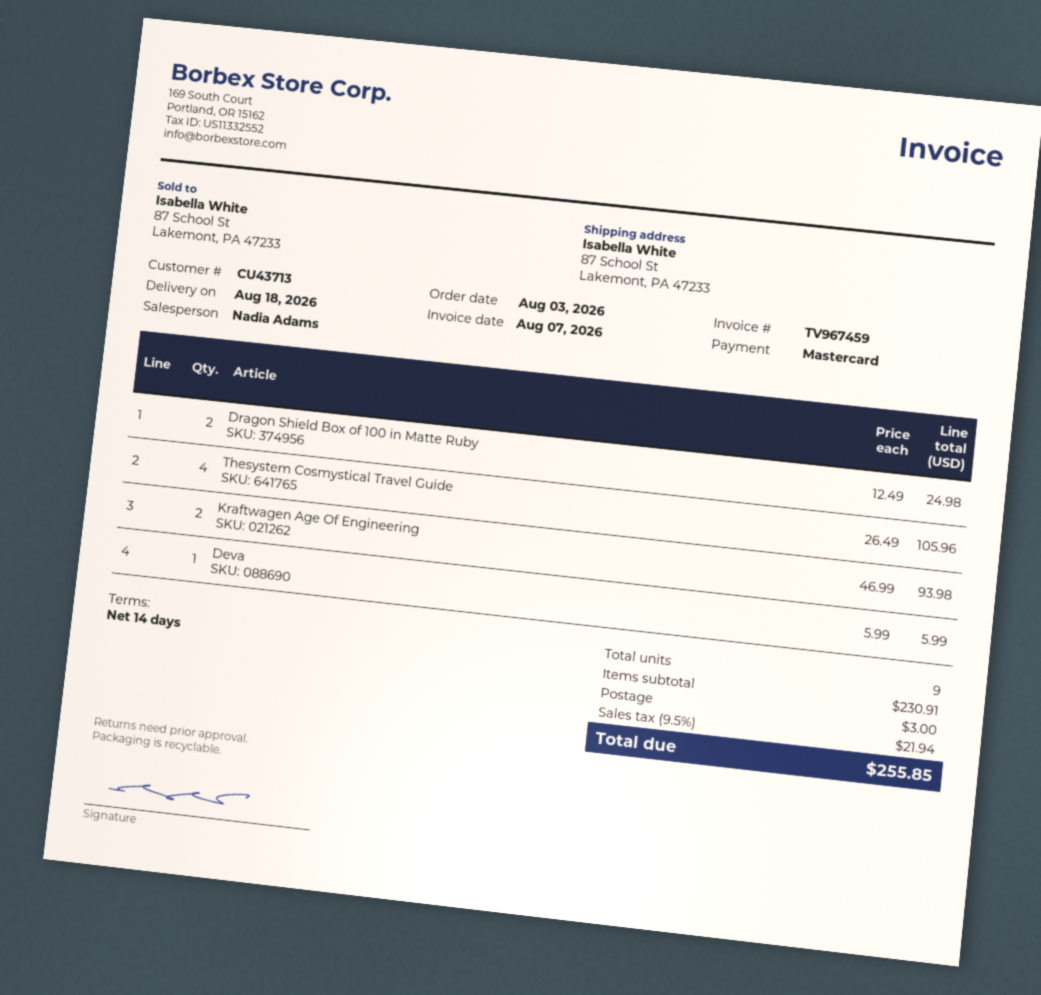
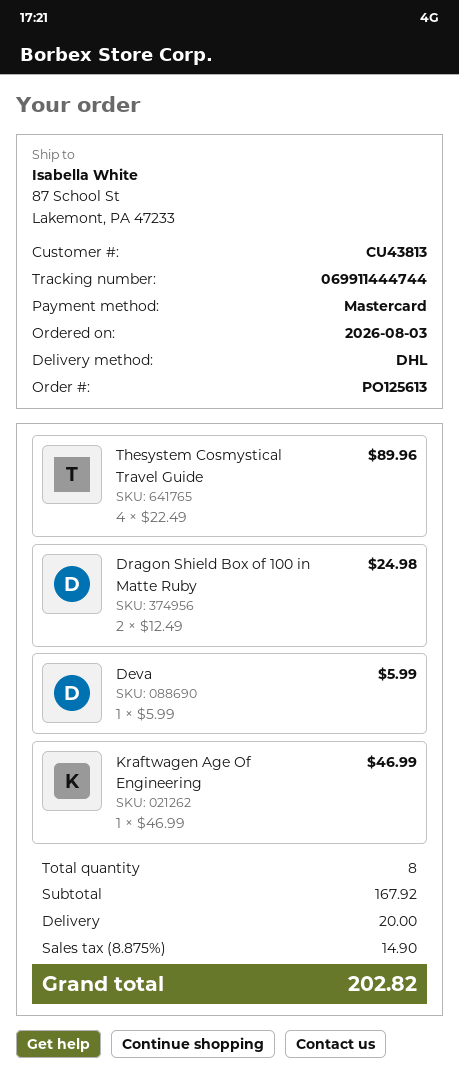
customer number: CU43713 -> CU43813
Thesystem Cosmystical Travel Guide: 4 x 26.49 = 105.96 -> 4 x 22.49 = 89.96
Kraftwagen Age Of Engineering: 2 x 46.99 = 93.98 -> 1 x 46.99 = 46.99
total quantity: 9 -> 8
subtotal: 230.91 -> 167.92
shipping: 3.00 -> 20.00
tax: 9.5% = 21.94 -> 8.875% = 14.90
total: 255.85 -> 202.82

